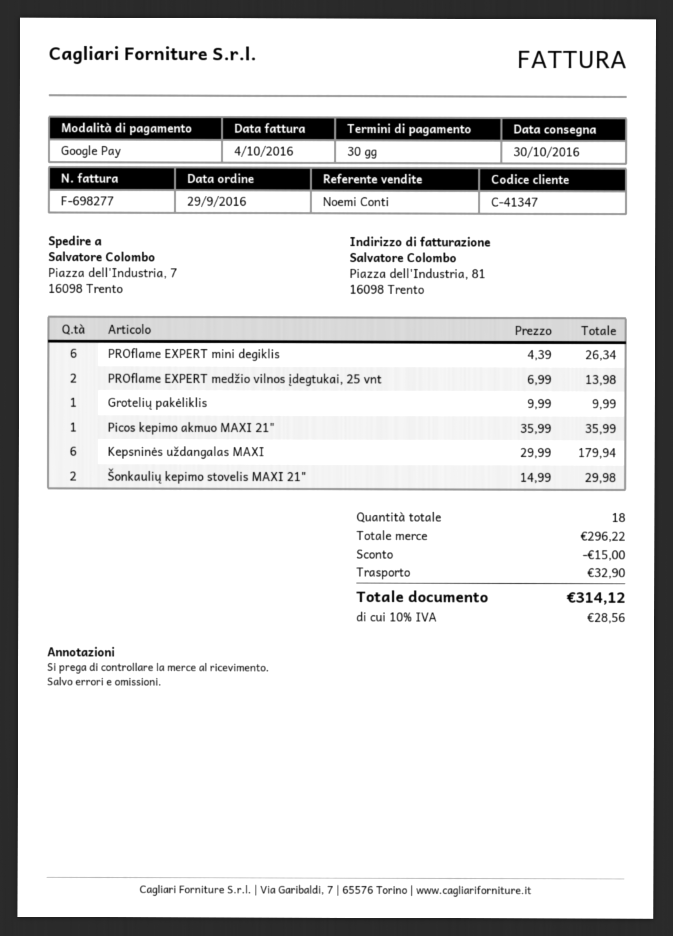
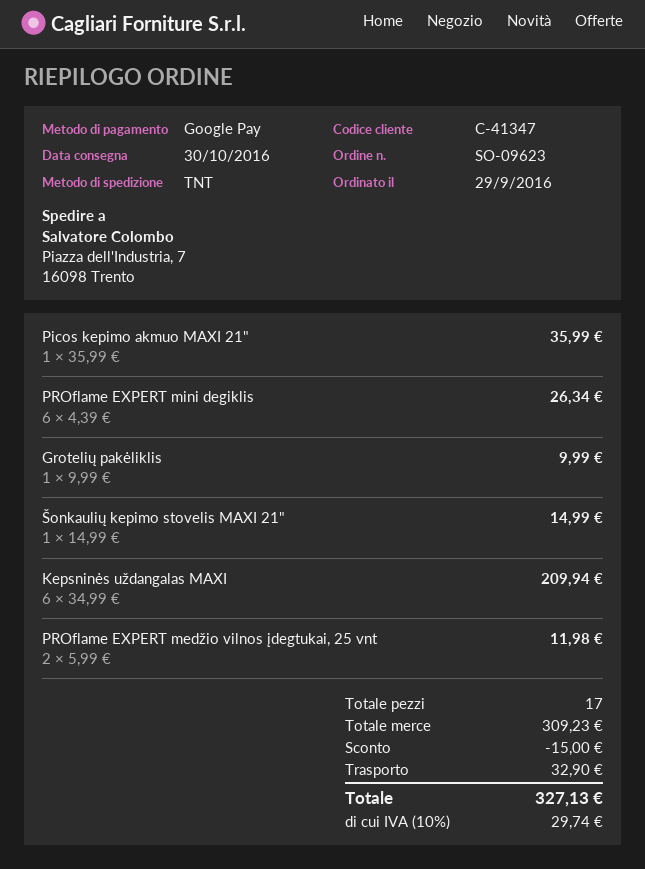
PROflame EXPERT medžio vilnos įdegtukai, 25 vnt: 2 x 6.99 = 13.98 -> 2 x 5.99 = 11.98
Kepsninės uždangalas MAXI: 6 x 29.99 = 179.94 -> 6 x 34.99 = 209.94
Šonkaulių kepimo stovelis MAXI 21": 2 x 14.99 = 29.98 -> 1 x 14.99 = 14.99
total quantity: 18 -> 17
subtotal: 296.22 -> 309.23
tax: 10% = 28.56 -> 10% = 29.74
total: 314.12 -> 327.13

